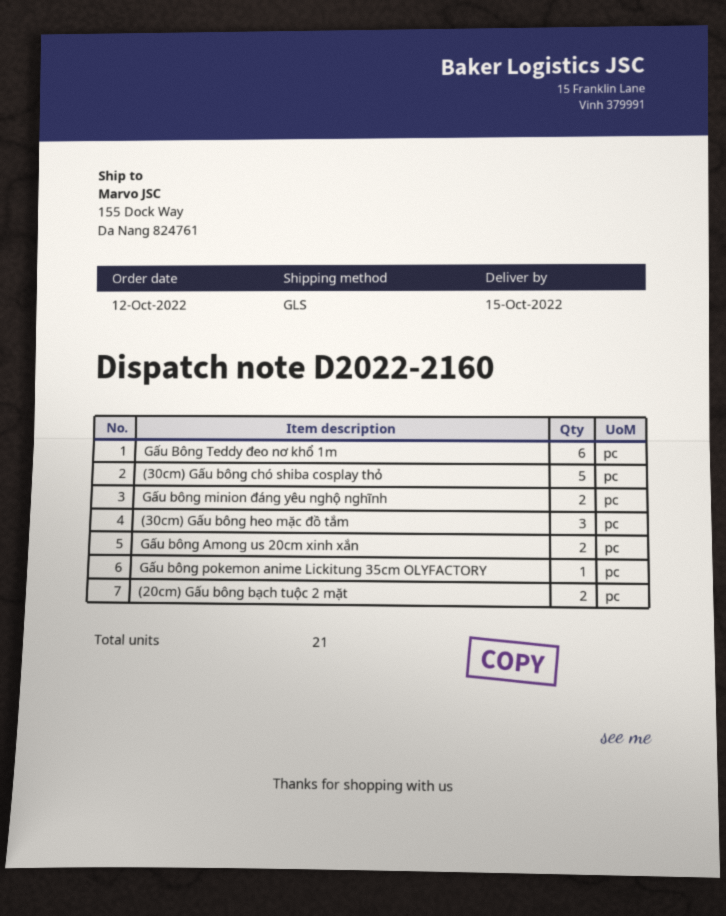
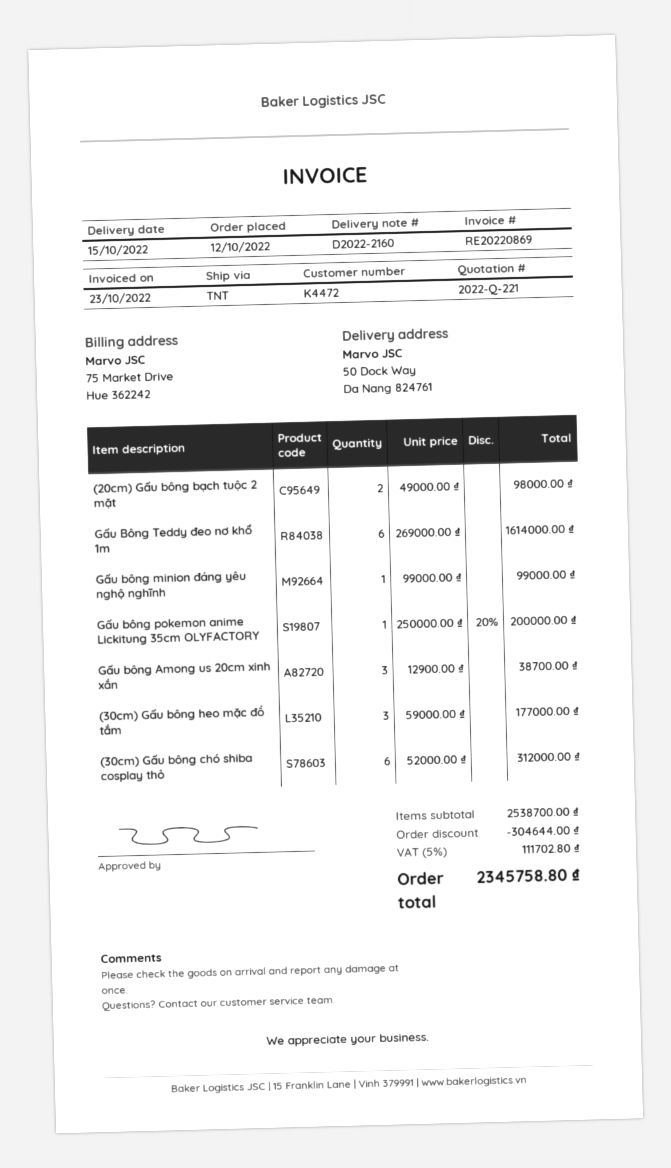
shipping method: GLS -> TNT
ship to: 155 Dock Way, Da Nang 824761 -> 50 Dock Way, Da Nang 824761
(30cm) Gấu bông chó shiba cosplay thỏ: 5 -> 6
Gấu bông minion đáng yêu nghộ nghĩnh: 2 -> 1
Gấu bông Among us 20cm xinh xắn: 2 -> 3

